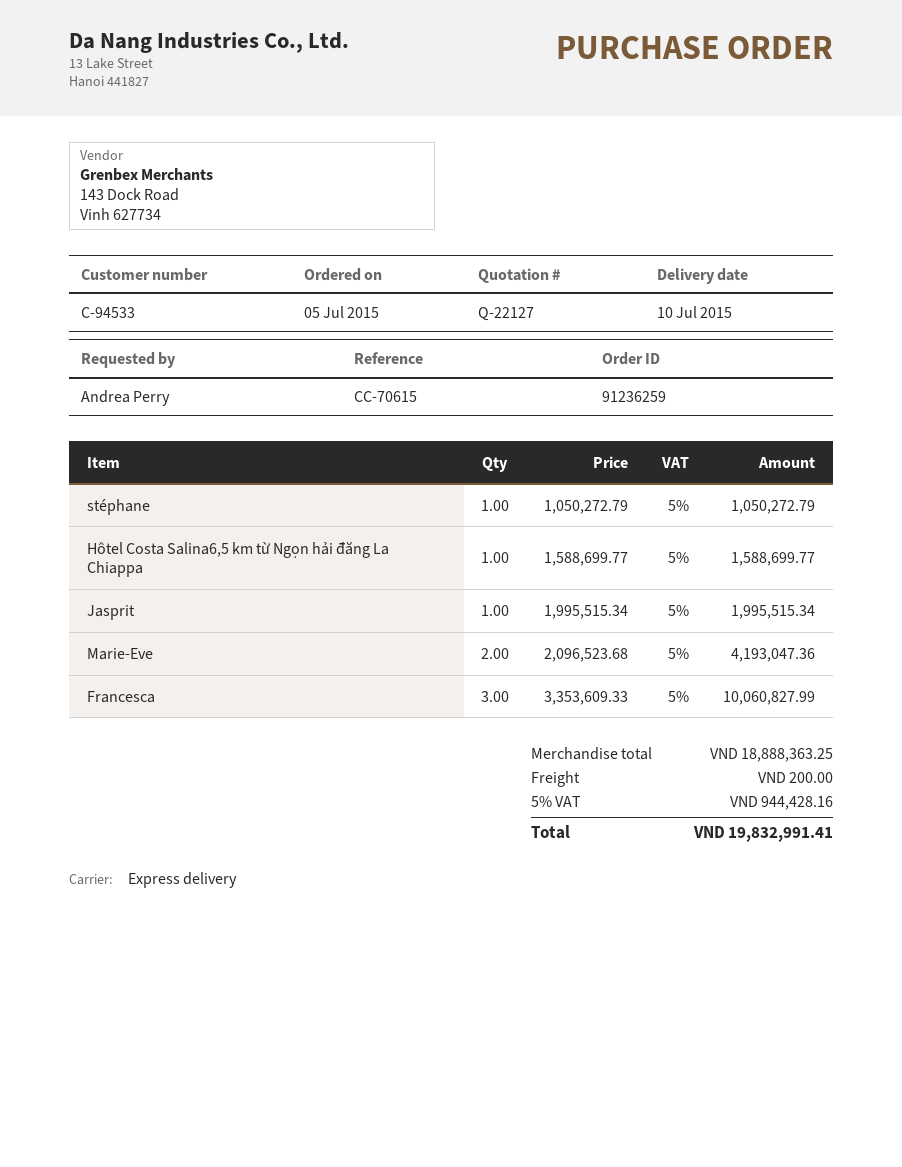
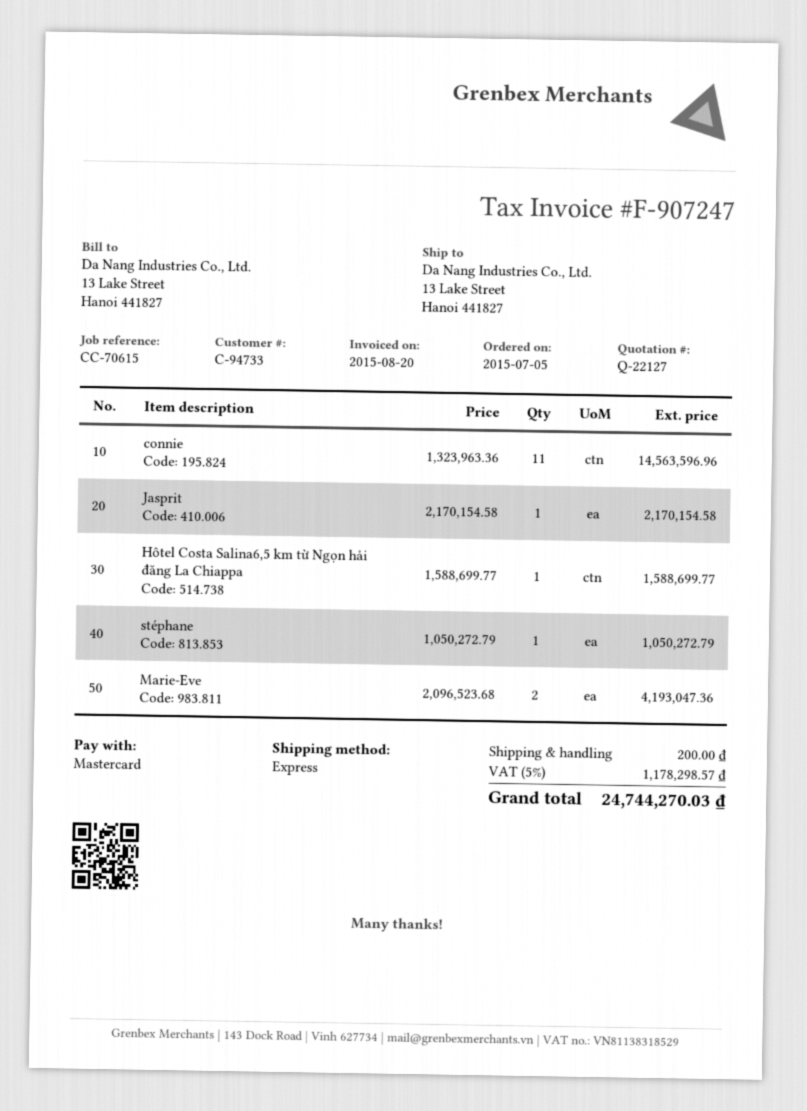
customer number: C-94533 -> C-94733
Jasprit: 1 x 1995515.34 = 1995515.34 -> 1 x 2170154.58 = 2170154.58
Francesca: 3 x 3353609.33 = 10060827.99 -> none
connie: none -> 11 x 1323963.36 = 14563596.96
tax: 5% = 944428.16 -> 5% = 1178298.57
total: 19832991.41 -> 24744270.03

